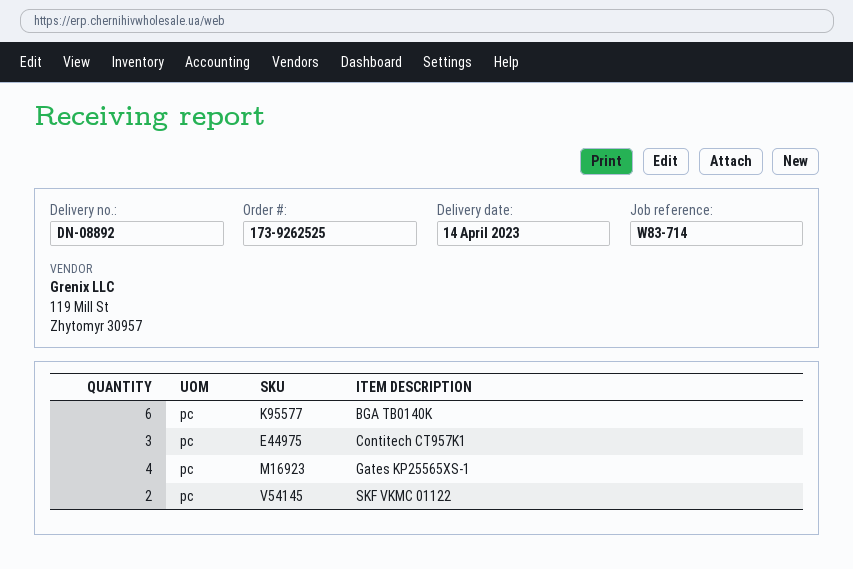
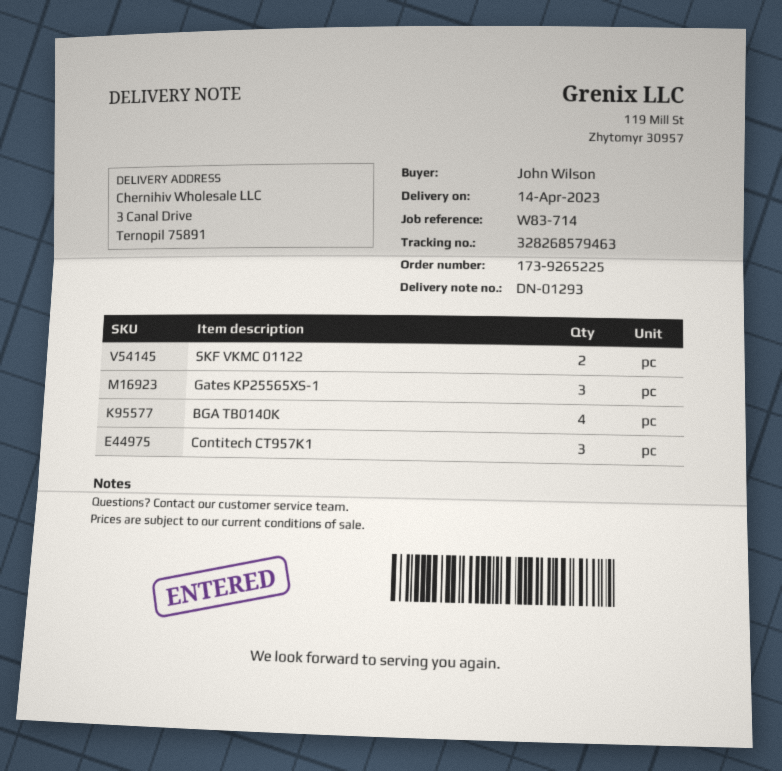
order number: 173-9262525 -> 173-9265225
delivery note number: DN-08892 -> DN-01293
BGA TB0140K: 6 -> 4
Gates KP25565XS-1: 4 -> 3

